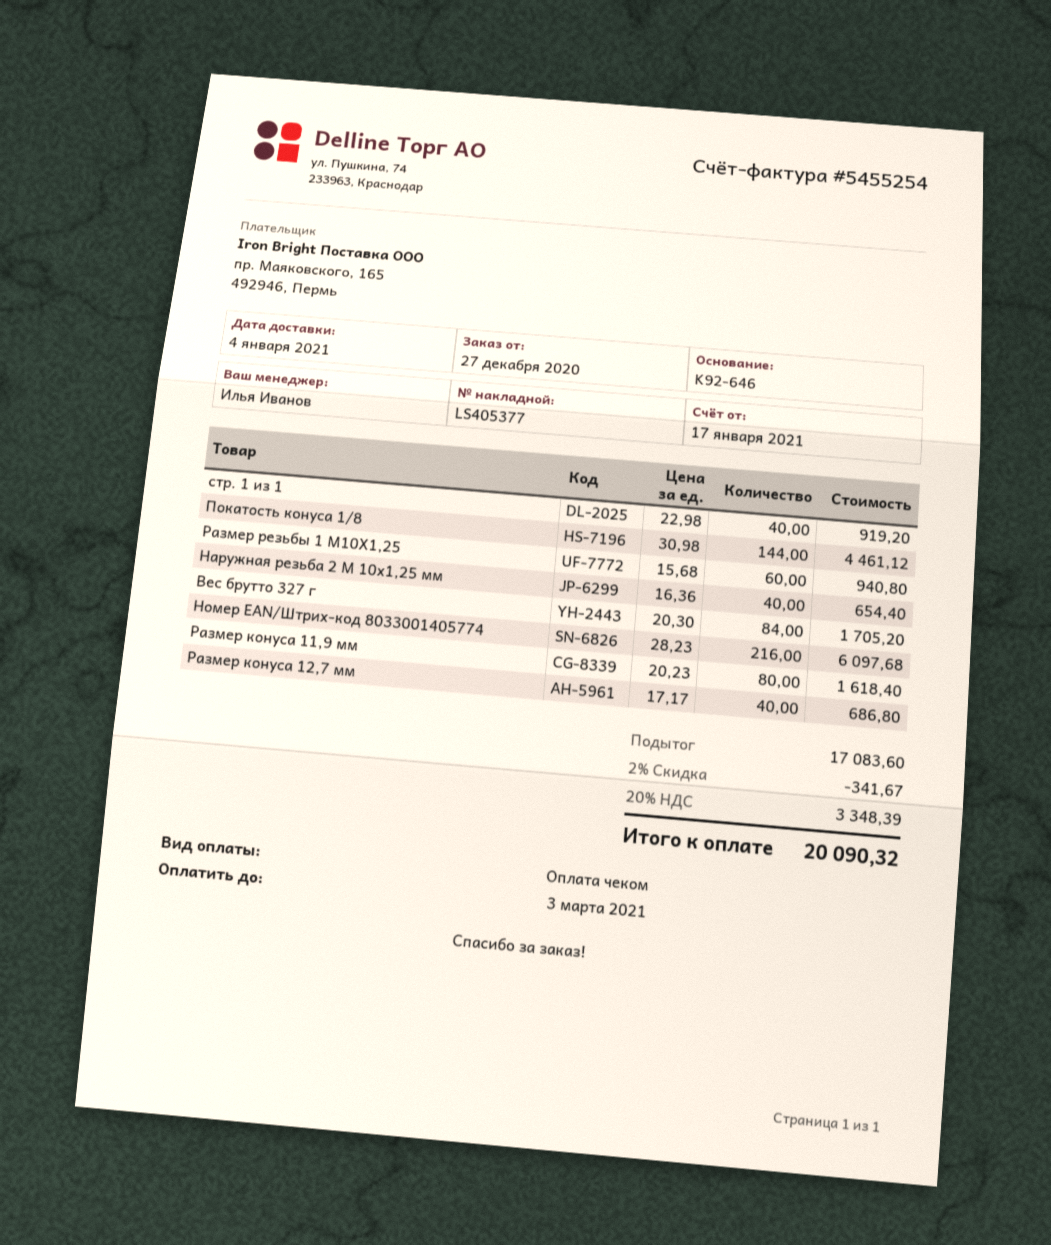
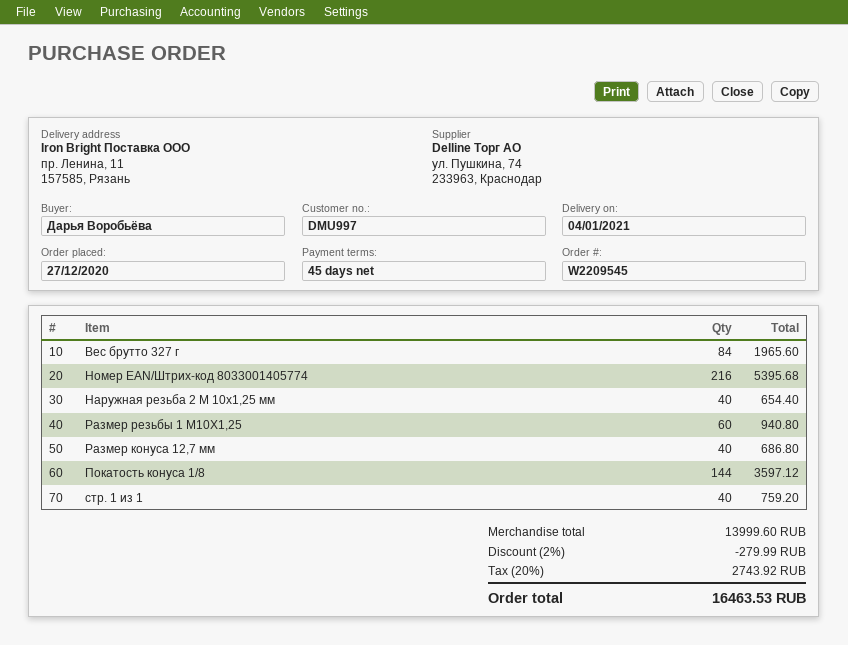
стр. 1 из 1: 40 for 919.20 -> 40 for 759.20
Покатость конуса 1/8: 144 for 4461.12 -> 144 for 3597.12
Вес брутто 327 г: 84 for 1705.20 -> 84 for 1965.60
Номер EAN/Штрих-код 8033001405774: 216 for 6097.68 -> 216 for 5395.68
Размер конуса 11,9 мм: 80 for 1618.40 -> none
subtotal: 17083.60 -> 13999.60
discount: 2% = 341.67 -> 2% = 279.99
tax: 20% = 3348.39 -> 20% = 2743.92
total: 20090.32 -> 16463.53

